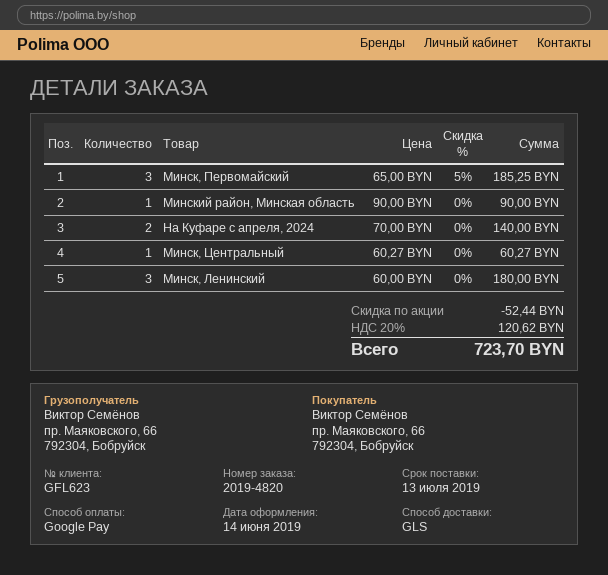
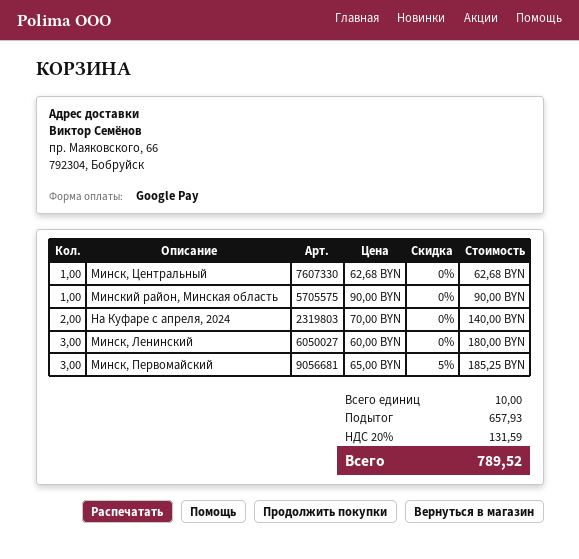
Минск, Центральный: 1 x 60.27 = 60.27 -> 1 x 62.68 = 62.68
discount: 52.44 -> none
tax: 20% = 120.62 -> 20% = 131.59
total: 723.70 -> 789.52

